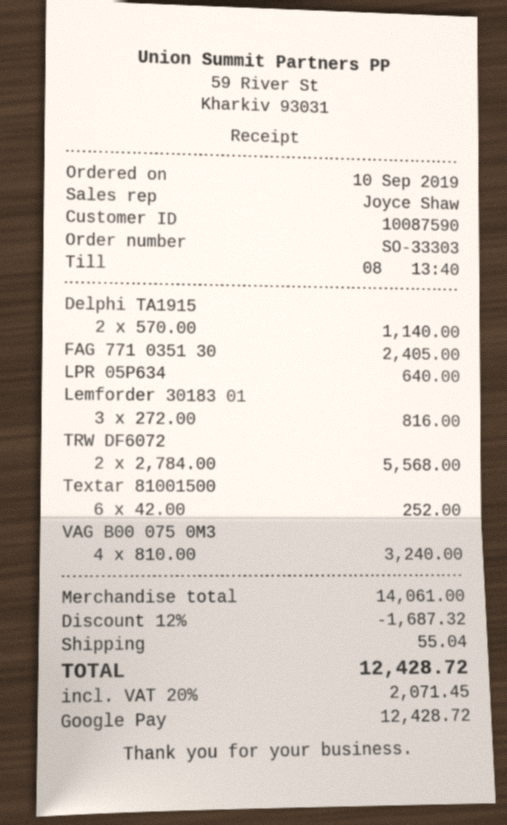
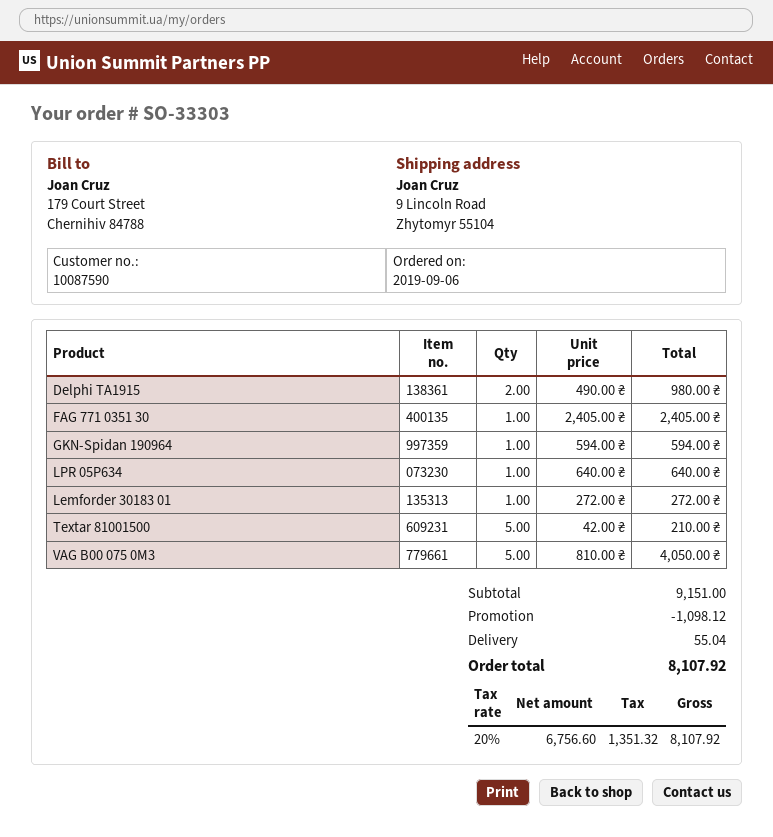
order date: 2019-09-10 -> 2019-09-06
Delphi TA1915: 2 x 570.00 = 1140.00 -> 2 x 490.00 = 980.00
Lemforder 30183 01: 3 x 272.00 = 816.00 -> 1 x 272.00 = 272.00
TRW DF6072: 2 x 2784.00 = 5568.00 -> none
Textar 81001500: 6 x 42.00 = 252.00 -> 5 x 42.00 = 210.00
VAG B00 075 0M3: 4 x 810.00 = 3240.00 -> 5 x 810.00 = 4050.00
GKN-Spidan 190964: none -> 1 x 594.00 = 594.00
subtotal: 14061.00 -> 9151.00
discount: 1687.32 -> 1098.12
tax: 20% = 2071.45 -> 20% = 1351.32
total: 12428.72 -> 8107.92

